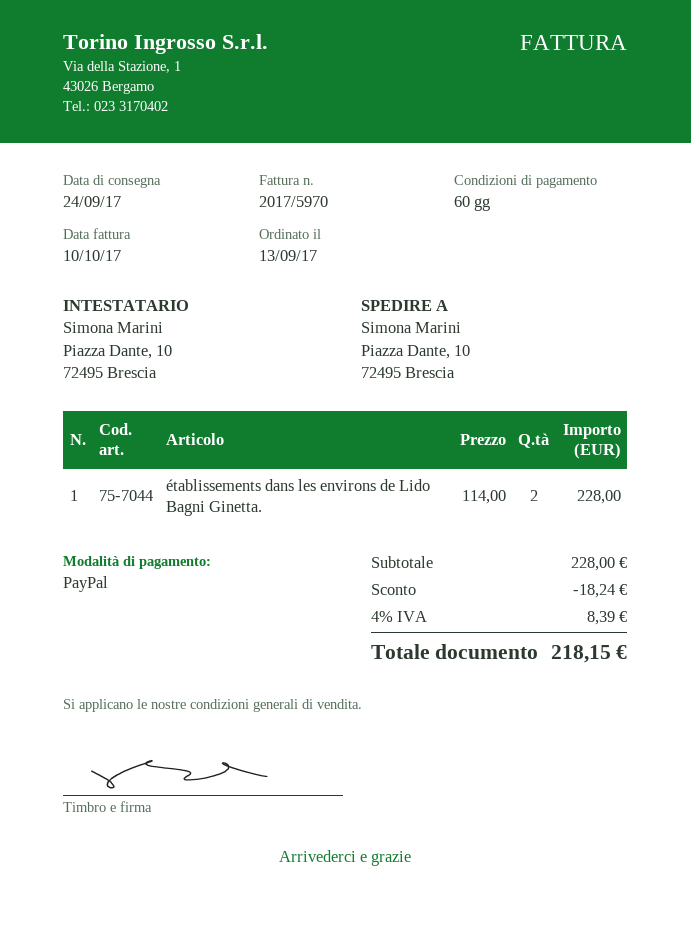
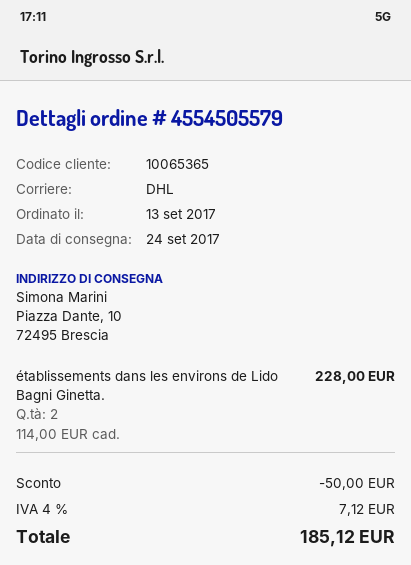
discount: 18.24 -> 50.00
tax: 4% = 8.39 -> 4% = 7.12
total: 218.15 -> 185.12

